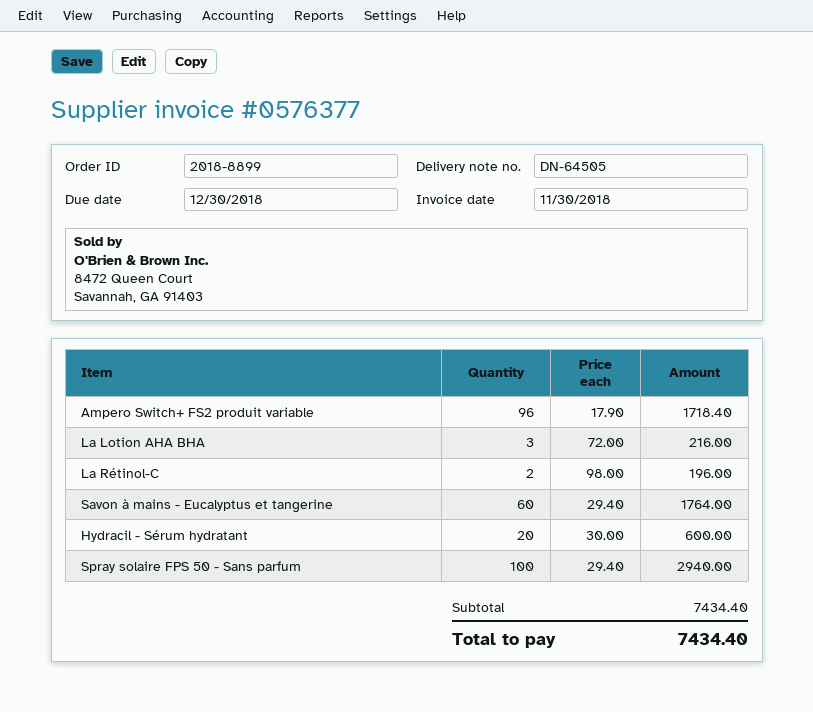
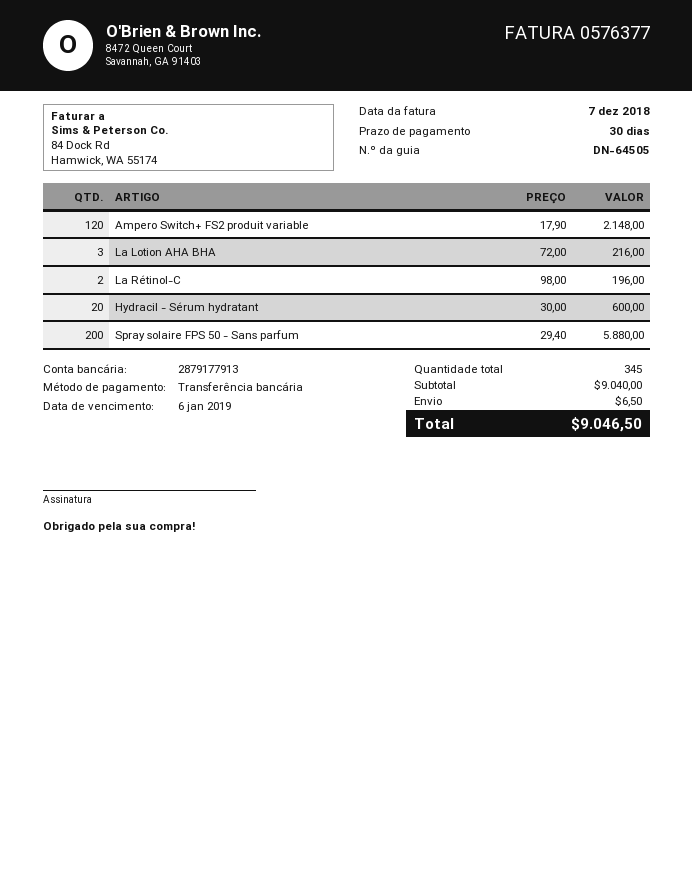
invoice date: 2018-11-30 -> 2018-12-07
due date: 2018-12-30 -> 2019-01-06
Ampero Switch+ FS2 produit variable: 96 x 17.90 = 1718.40 -> 120 x 17.90 = 2148.00
Savon à mains - Eucalyptus et tangerine: 60 x 29.40 = 1764.00 -> none
Spray solaire FPS 50 - Sans parfum: 100 x 29.40 = 2940.00 -> 200 x 29.40 = 5880.00
subtotal: 7434.40 -> 9040.00
shipping: none -> 6.50
total: 7434.40 -> 9046.50

